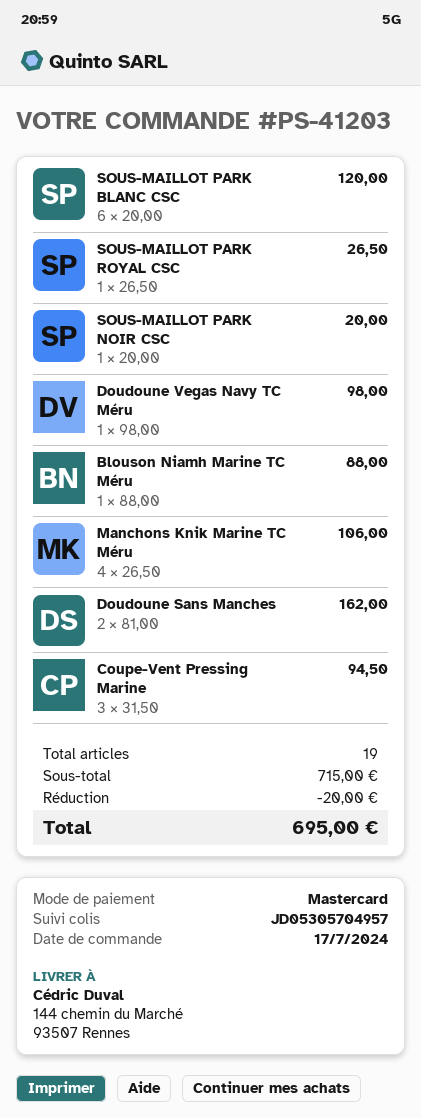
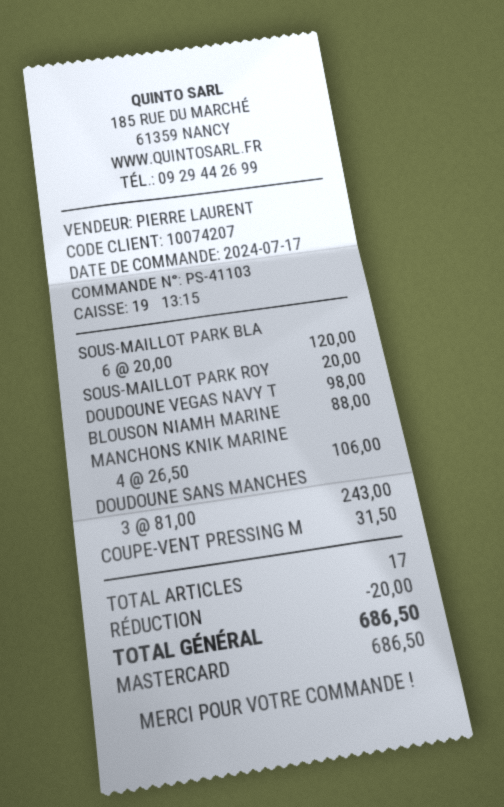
order number: PS-41203 -> PS-41103
SOUS-MAILLOT PARK ROYAL CSC: 1 x 26.50 = 26.50 -> 1 x 20.00 = 20.00
SOUS-MAILLOT PARK NOIR CSC: 1 x 20.00 = 20.00 -> none
Doudoune Sans Manches: 2 x 81.00 = 162.00 -> 3 x 81.00 = 243.00
Coupe-Vent Pressing Marine: 3 x 31.50 = 94.50 -> 1 x 31.50 = 31.50
total quantity: 19 -> 17
total: 695.00 -> 686.50

